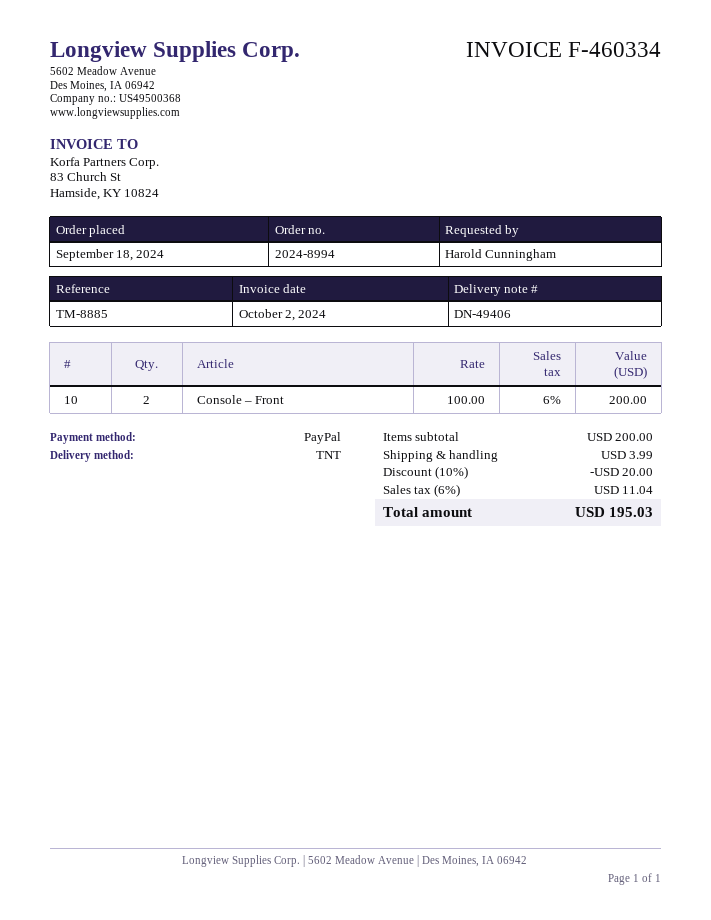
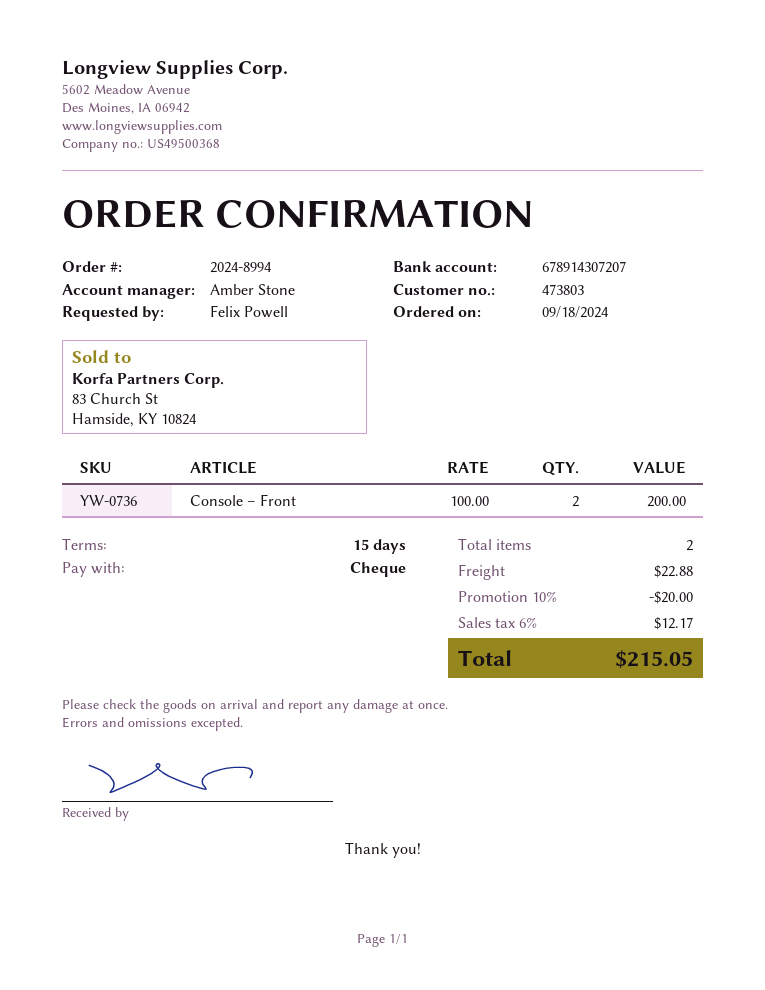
ordered by: Harold Cunningham -> Felix Powell
payment method: PayPal -> cheque
shipping: 3.99 -> 22.88
tax: 6% = 11.04 -> 6% = 12.17
total: 195.03 -> 215.05

